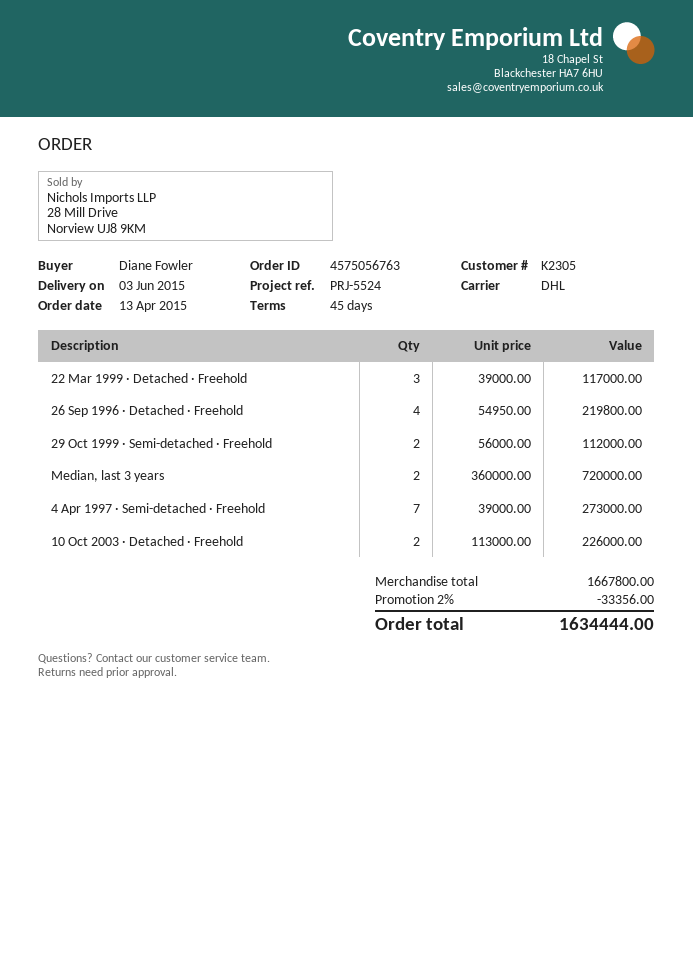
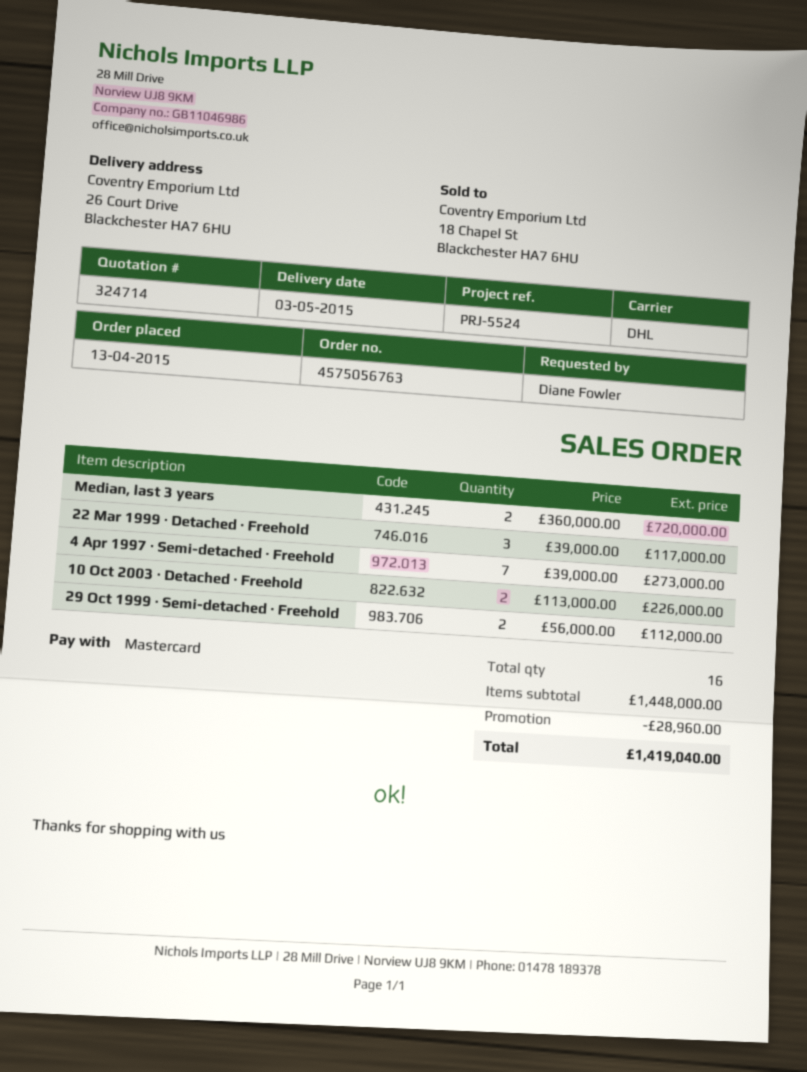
delivery date: 2015-06-03 -> 2015-05-03
26 Sep 1996 · Detached · Freehold: 4 x 54950.00 = 219800.00 -> none
subtotal: 1667800.00 -> 1448000.00
discount: 33356.00 -> 28960.00
total: 1634444.00 -> 1419040.00

